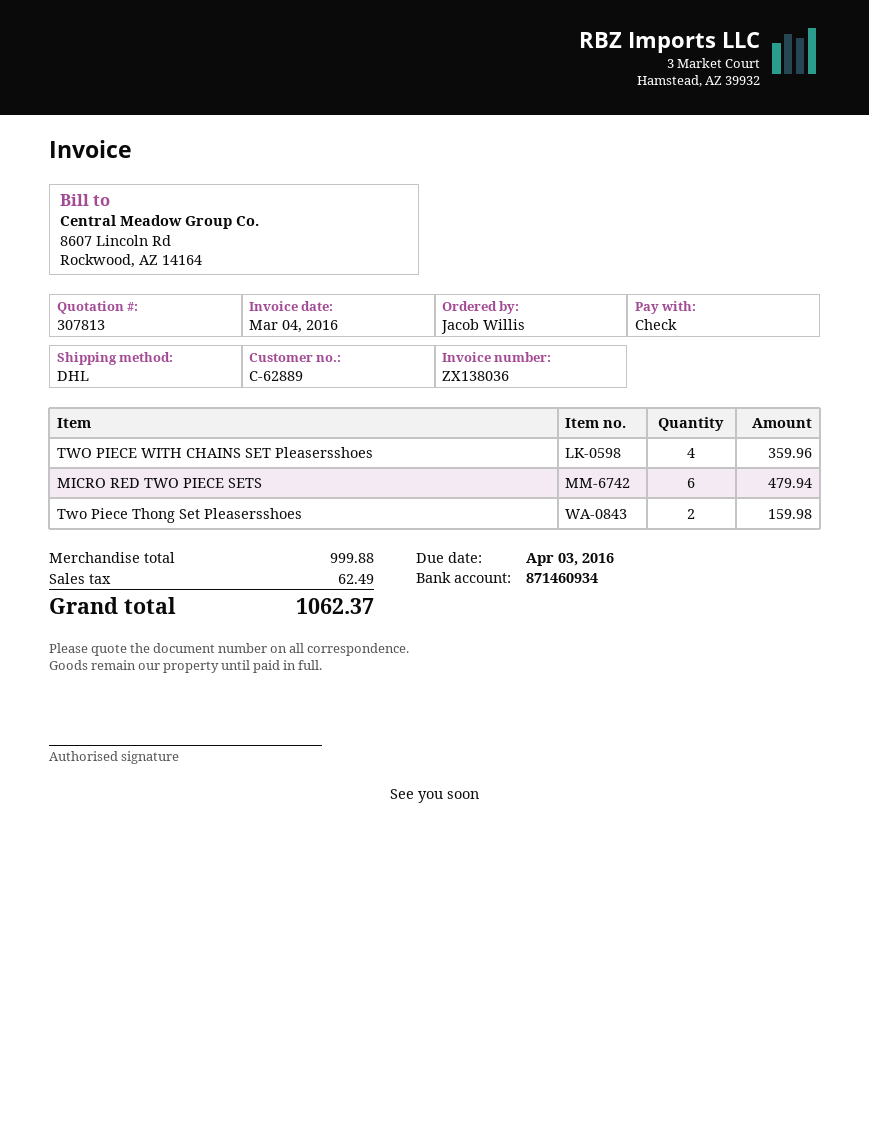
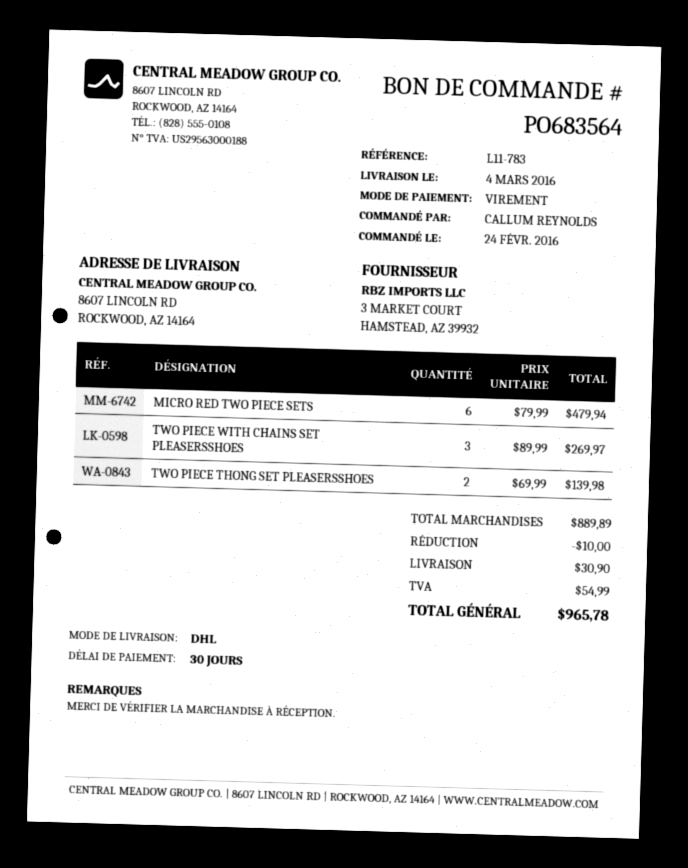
ordered by: Jacob Willis -> CALLUM REYNOLDS
payment method: cheque -> bank transfer
TWO PIECE WITH CHAINS SET Pleasersshoes: 4 for 359.96 -> 3 for 269.97
Two Piece Thong Set Pleasersshoes: 2 for 159.98 -> 2 for 139.98
subtotal: 999.88 -> 889.89
discount: none -> 10.00
shipping: none -> 30.90
tax: 62.49 -> 54.99
total: 1062.37 -> 965.78

